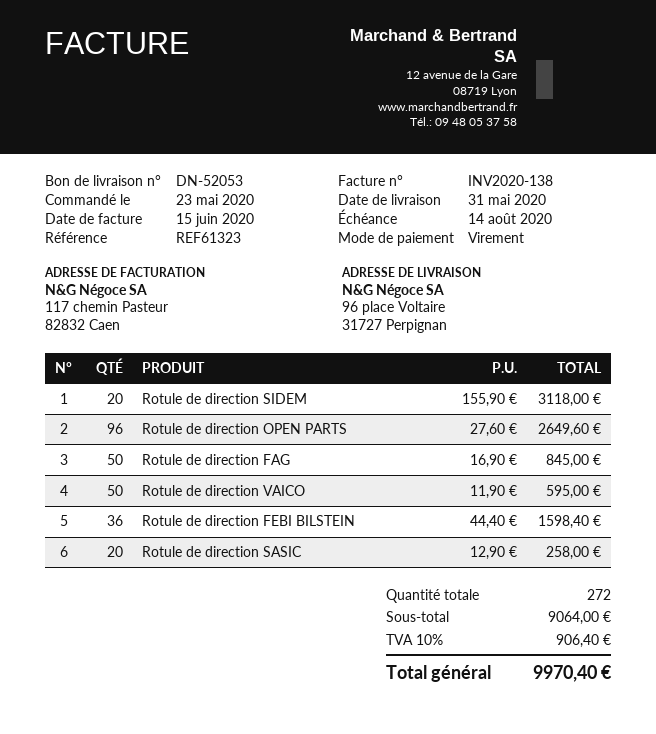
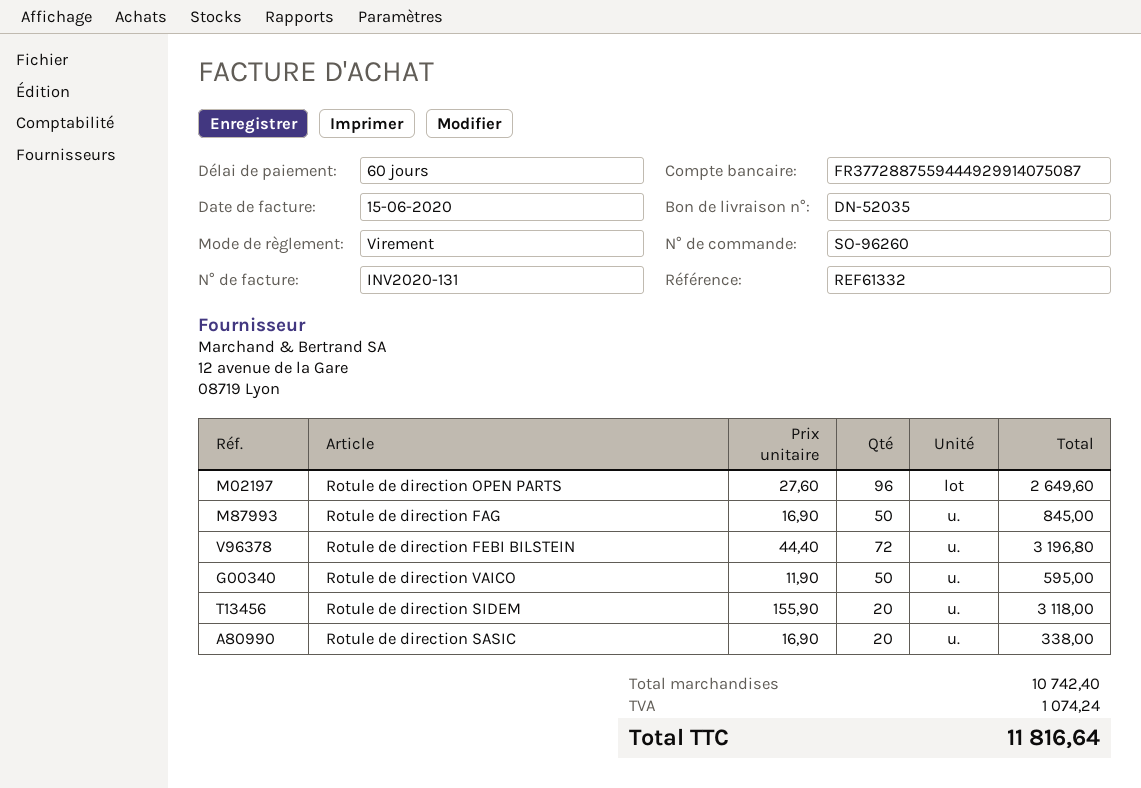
delivery note number: DN-52053 -> DN-52035
invoice number: INV2020-138 -> INV2020-131
reference: REF61323 -> REF61332
Rotule de direction FEBI BILSTEIN: 36 x 44.40 = 1598.40 -> 72 x 44.40 = 3196.80
Rotule de direction SASIC: 20 x 12.90 = 258.00 -> 20 x 16.90 = 338.00
subtotal: 9064.00 -> 10742.40
tax: 906.40 -> 1074.24
total: 9970.40 -> 11816.64

